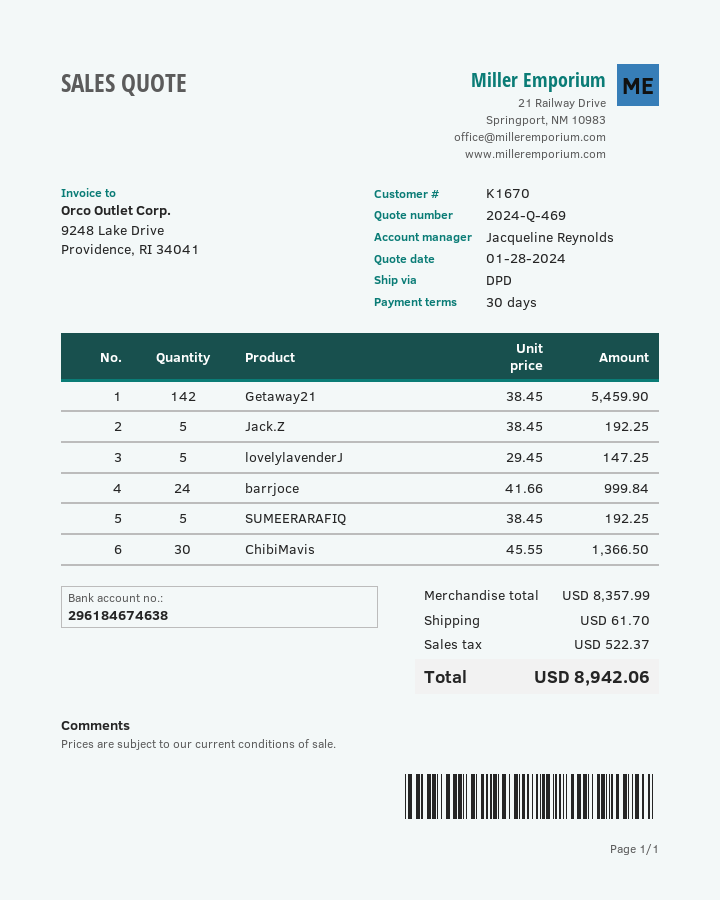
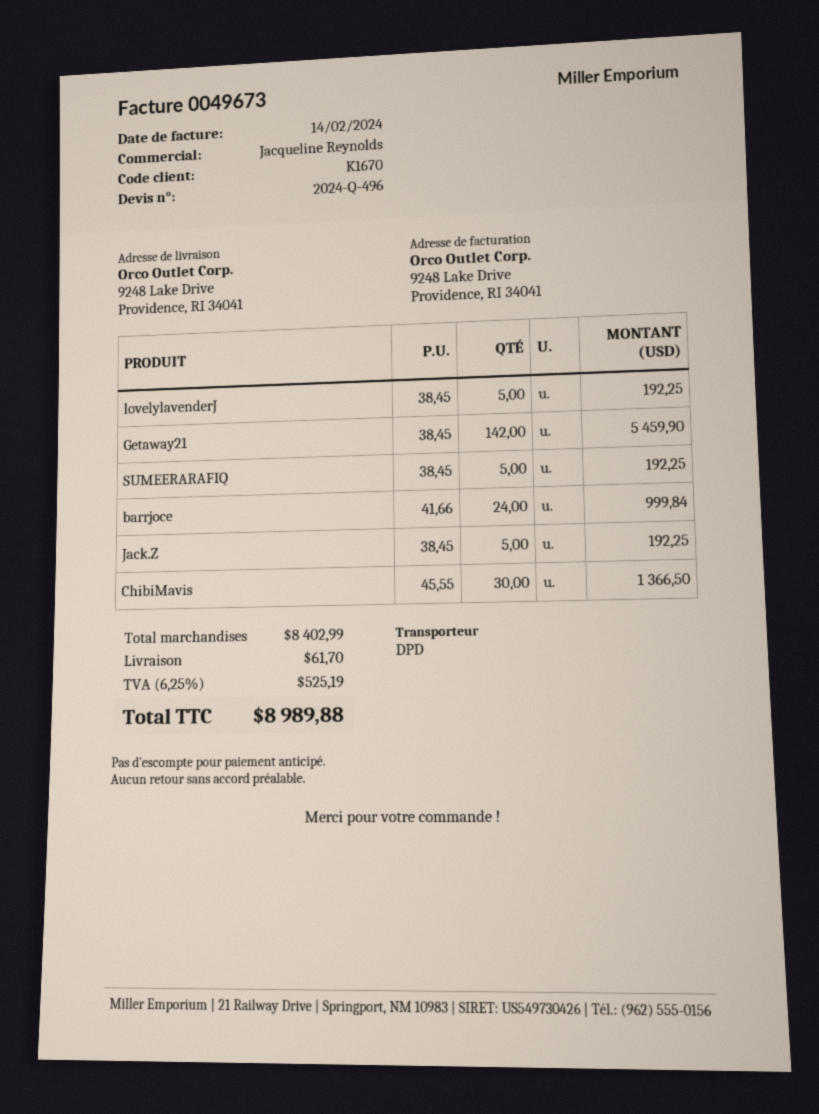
quote number: 2024-Q-469 -> 2024-Q-496
lovelylavenderJ: 5 x 29.45 = 147.25 -> 5 x 38.45 = 192.25
subtotal: 8357.99 -> 8402.99
tax: 522.37 -> 525.19
total: 8942.06 -> 8989.88

